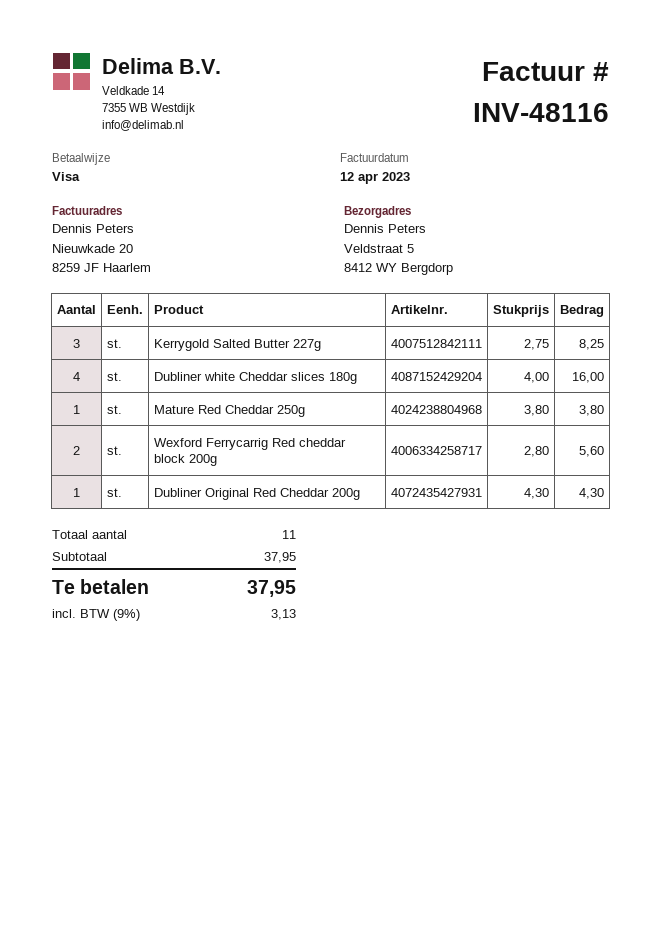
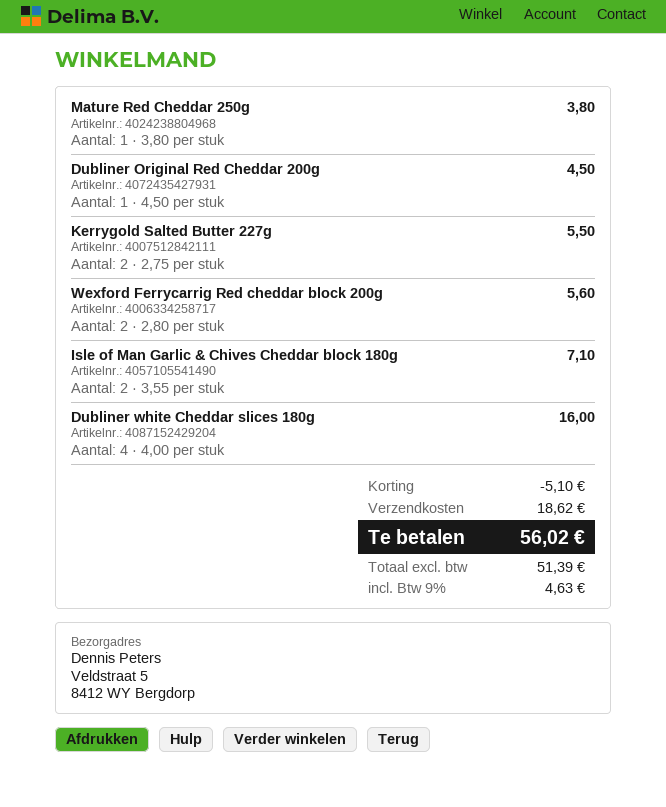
Kerrygold Salted Butter 227g: 3 x 2.75 = 8.25 -> 2 x 2.75 = 5.50
Dubliner Original Red Cheddar 200g: 1 x 4.30 = 4.30 -> 1 x 4.50 = 4.50
Isle of Man Garlic & Chives Cheddar block 180g: none -> 2 x 3.55 = 7.10
discount: none -> 5.10
shipping: none -> 18.62
tax: 9% = 3.13 -> 9% = 4.63
total: 37.95 -> 56.02

